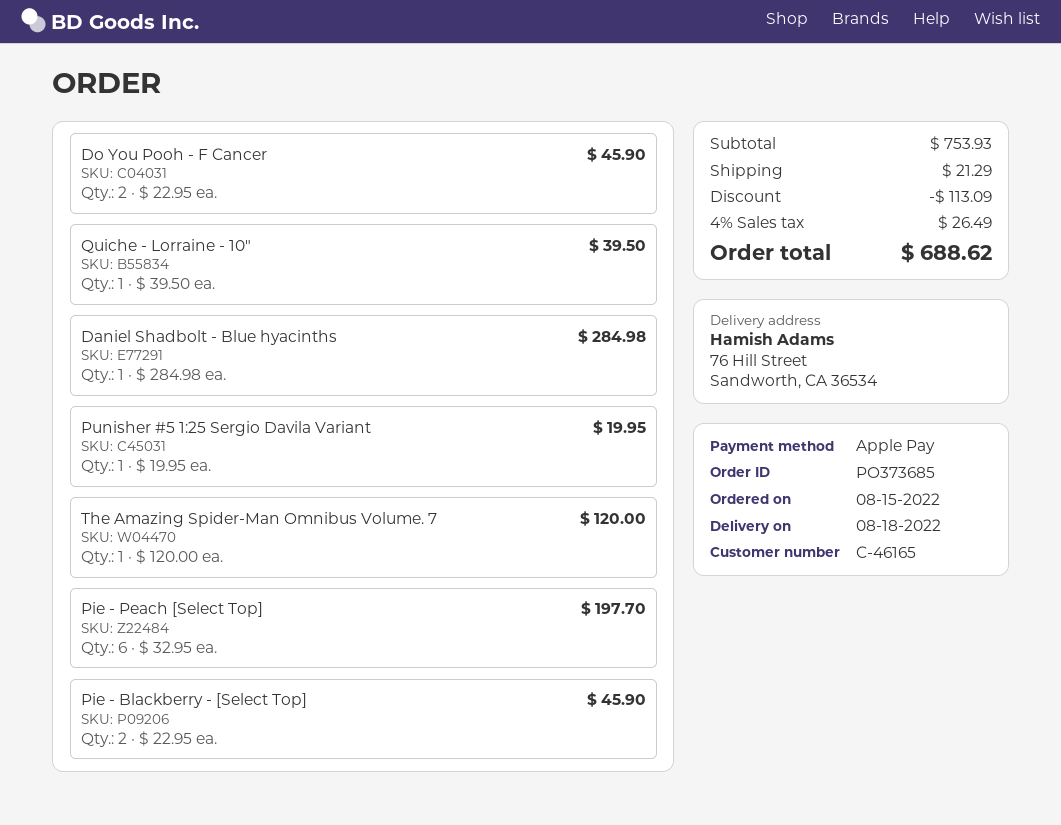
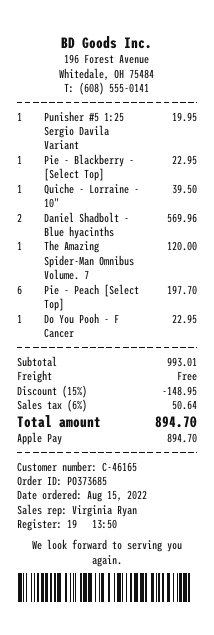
Do You Pooh - F Cancer: 2 for 45.90 -> 1 for 22.95
Daniel Shadbolt - Blue hyacinths: 1 for 284.98 -> 2 for 569.96
Pie - Blackberry - [Select Top]: 2 for 45.90 -> 1 for 22.95
subtotal: 753.93 -> 993.01
discount: 113.09 -> 148.95
shipping: 21.29 -> 0.00
tax: 4% = 26.49 -> 6% = 50.64
total: 688.62 -> 894.70

